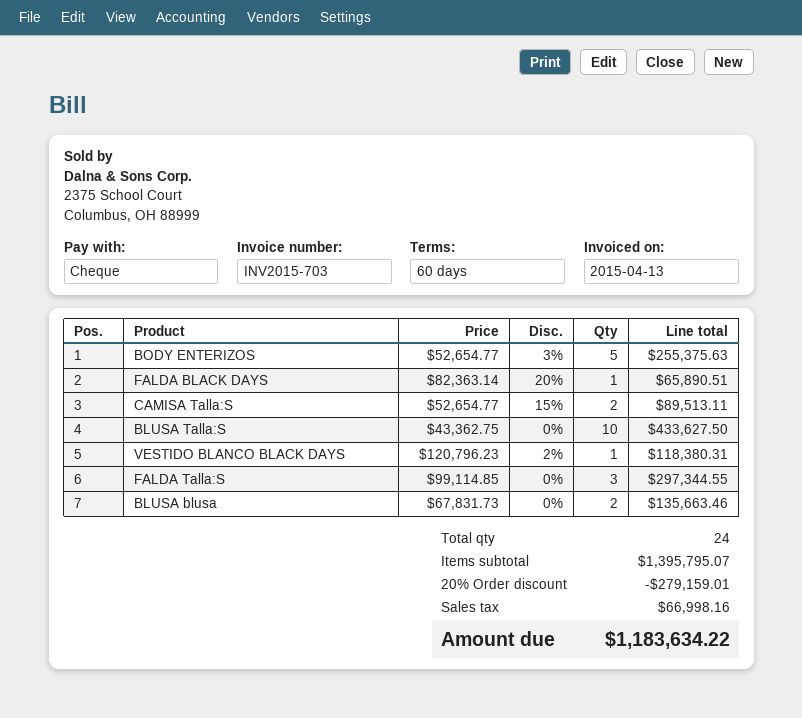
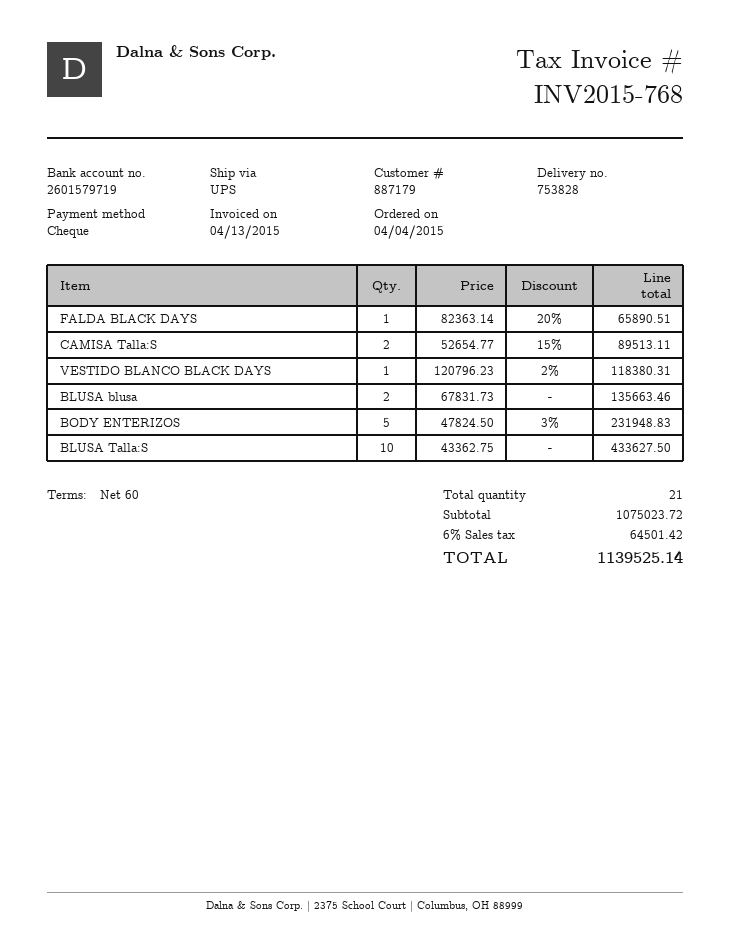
invoice number: INV2015-703 -> INV2015-768
BODY ENTERIZOS: 5 x 52654.77 - 3% = 255375.63 -> 5 x 47824.50 - 3% = 231948.83
FALDA Talla:S: 3 x 99114.85 = 297344.55 -> none
total quantity: 24 -> 21
subtotal: 1395795.07 -> 1075023.72
discount: 20% = 279159.01 -> none
tax: 66998.16 -> 64501.42
total: 1183634.22 -> 1139525.14

